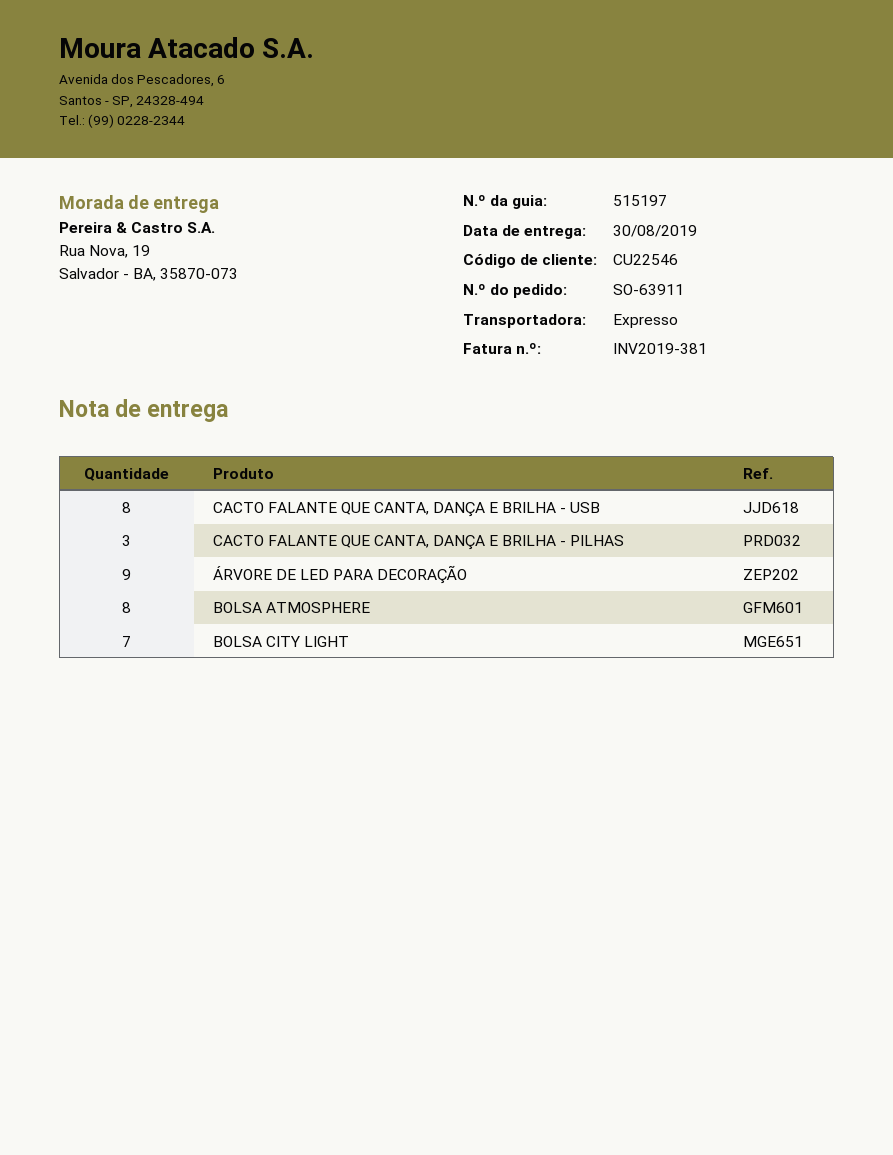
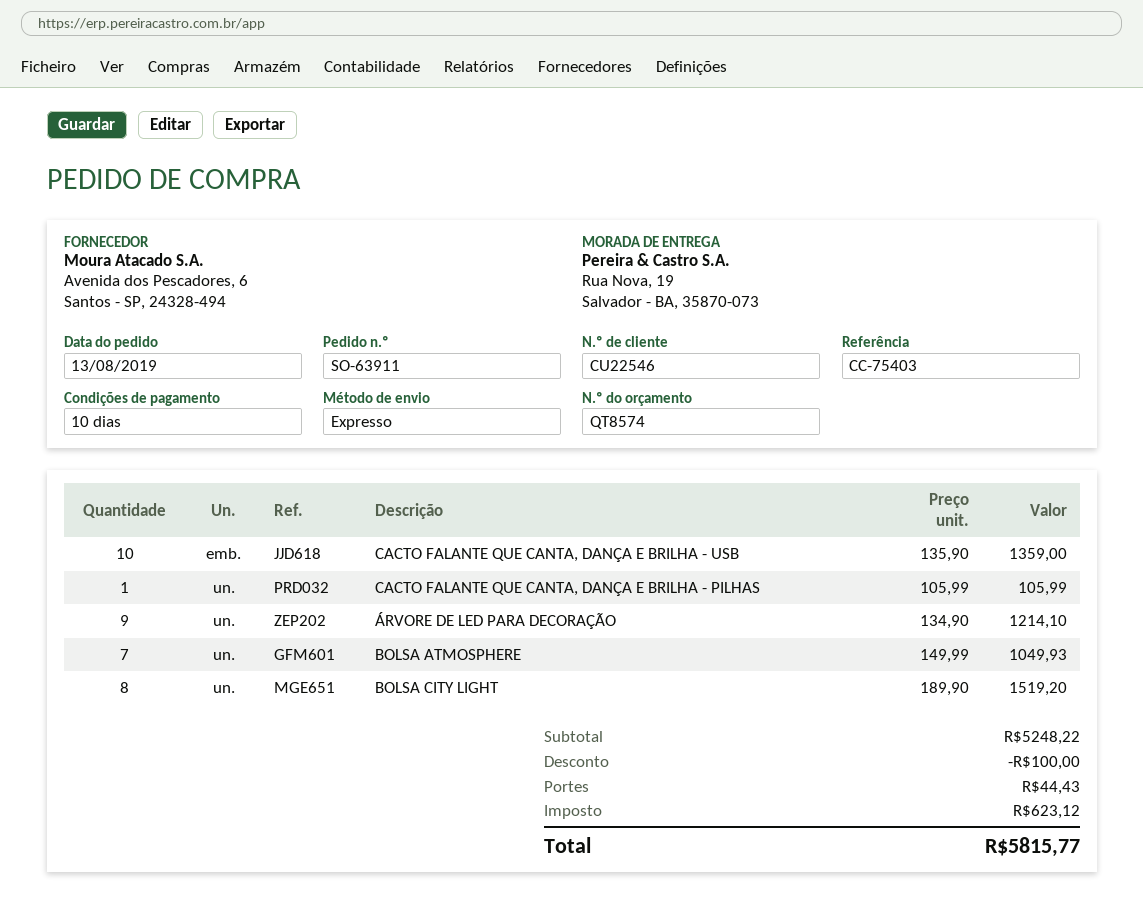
CACTO FALANTE QUE CANTA, DANÇA E BRILHA - USB: 8 -> 10
CACTO FALANTE QUE CANTA, DANÇA E BRILHA - PILHAS: 3 -> 1
BOLSA ATMOSPHERE: 8 -> 7
BOLSA CITY LIGHT: 7 -> 8

